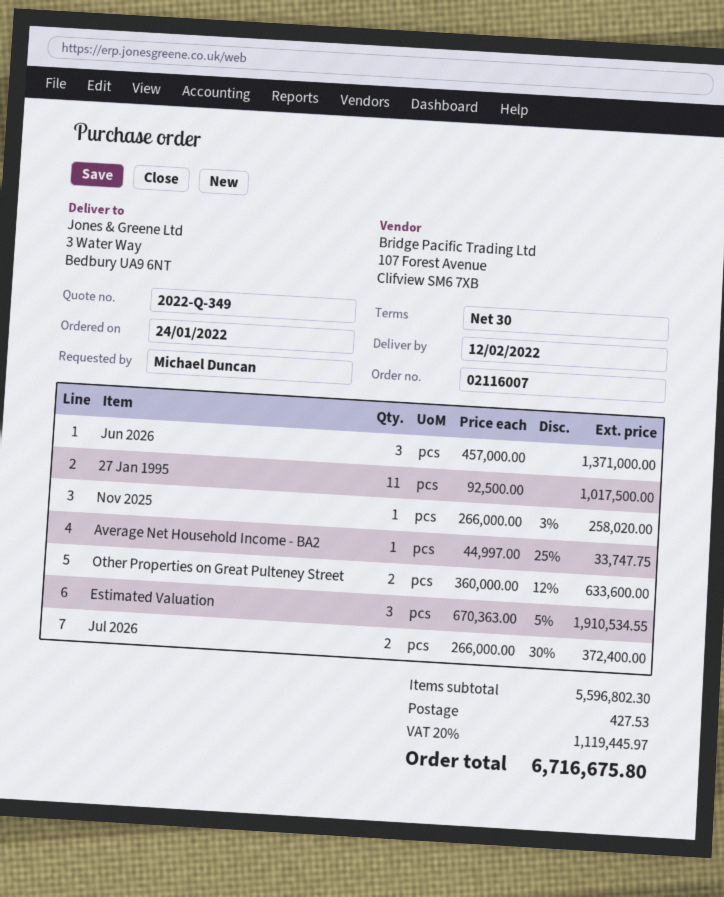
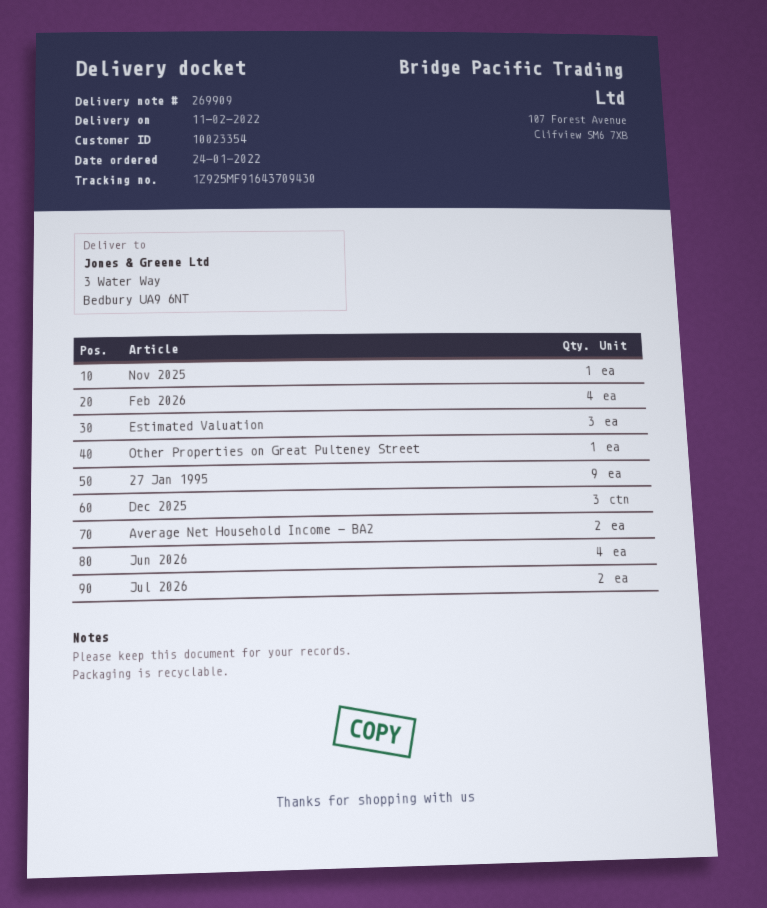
delivery date: 2022-02-12 -> 2022-02-11
Jun 2026: 3 -> 4
27 Jan 1995: 11 -> 9
Average Net Household Income - BA2: 1 -> 2
Other Properties on Great Pulteney Street: 2 -> 1
Feb 2026: none -> 4
Dec 2025: none -> 3

